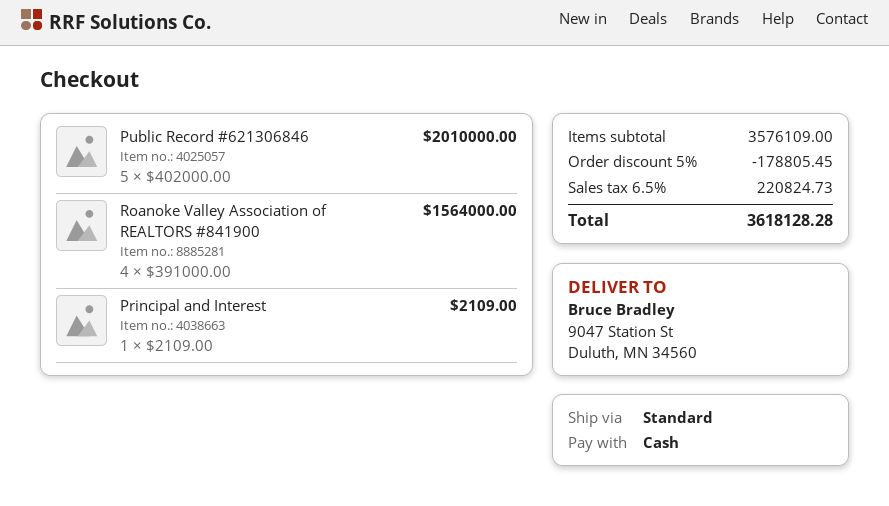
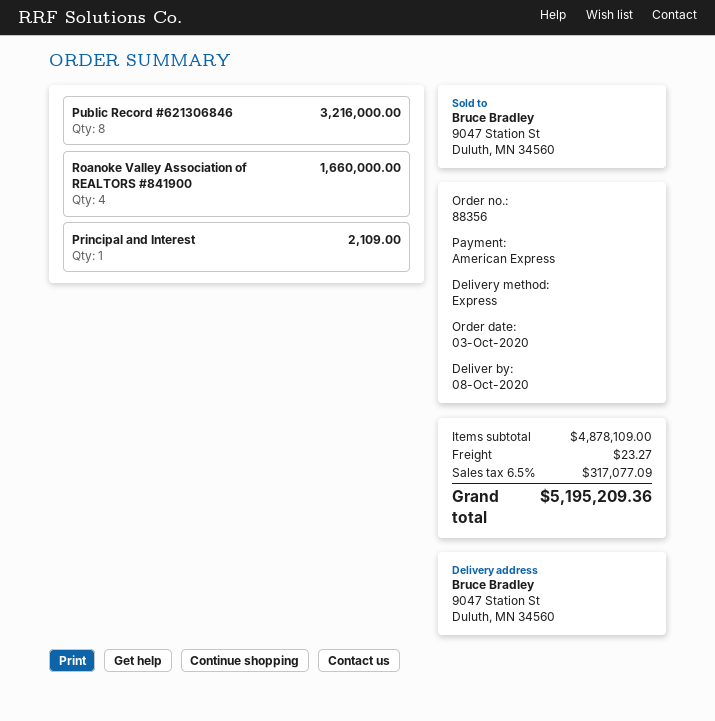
payment method: cash -> American Express
shipping method: standard -> express
Public Record #621306846: 5 for 2010000.00 -> 8 for 3216000.00
Roanoke Valley Association of REALTORS #841900: 4 for 1564000.00 -> 4 for 1660000.00
subtotal: 3576109.00 -> 4878109.00
discount: 5% = 178805.45 -> none
shipping: none -> 23.27
tax: 6.5% = 220824.73 -> 6.5% = 317077.09
total: 3618128.28 -> 5195209.36

